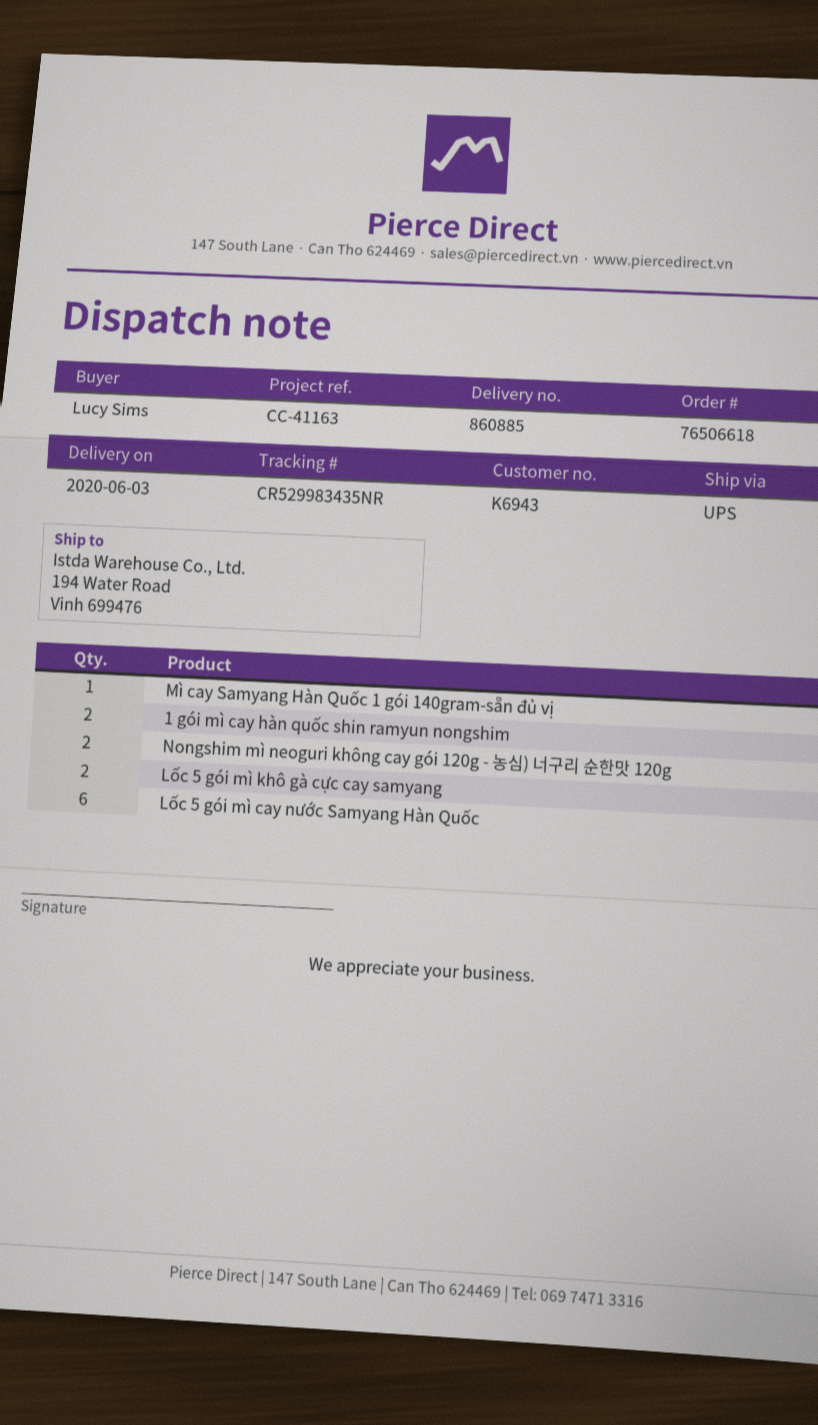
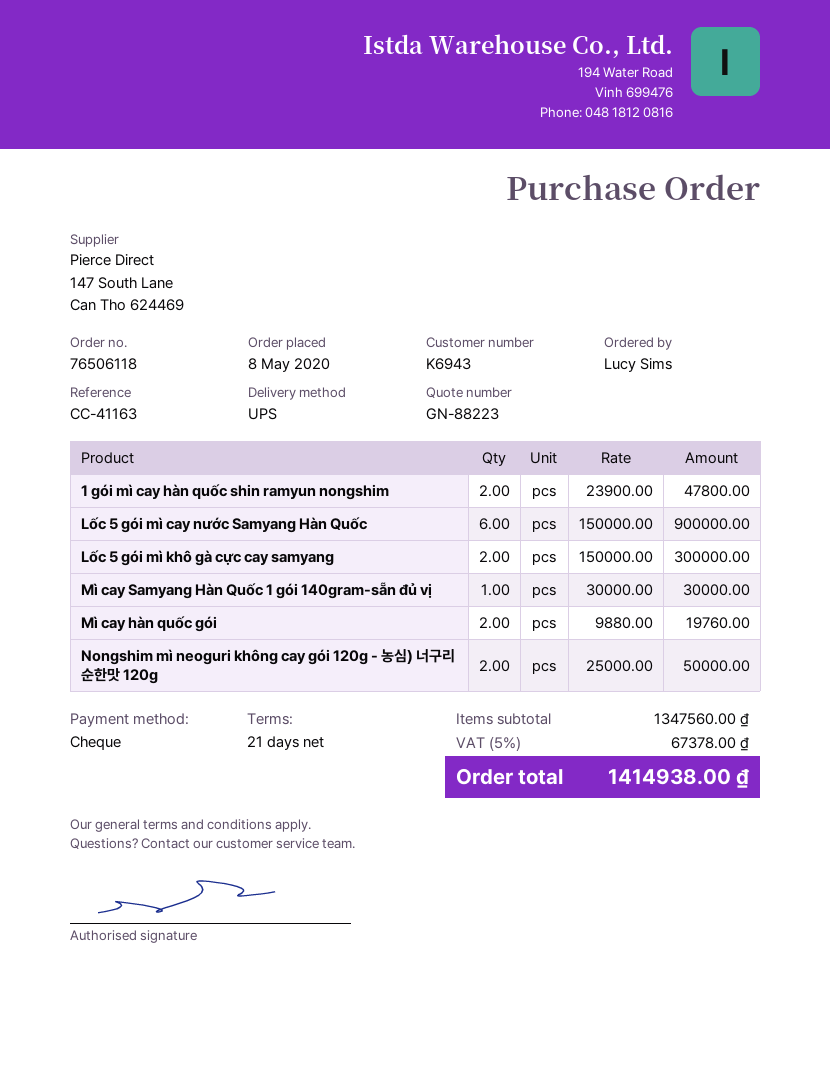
order number: 76506618 -> 76506118
Mì cay hàn quốc gói: none -> 2

